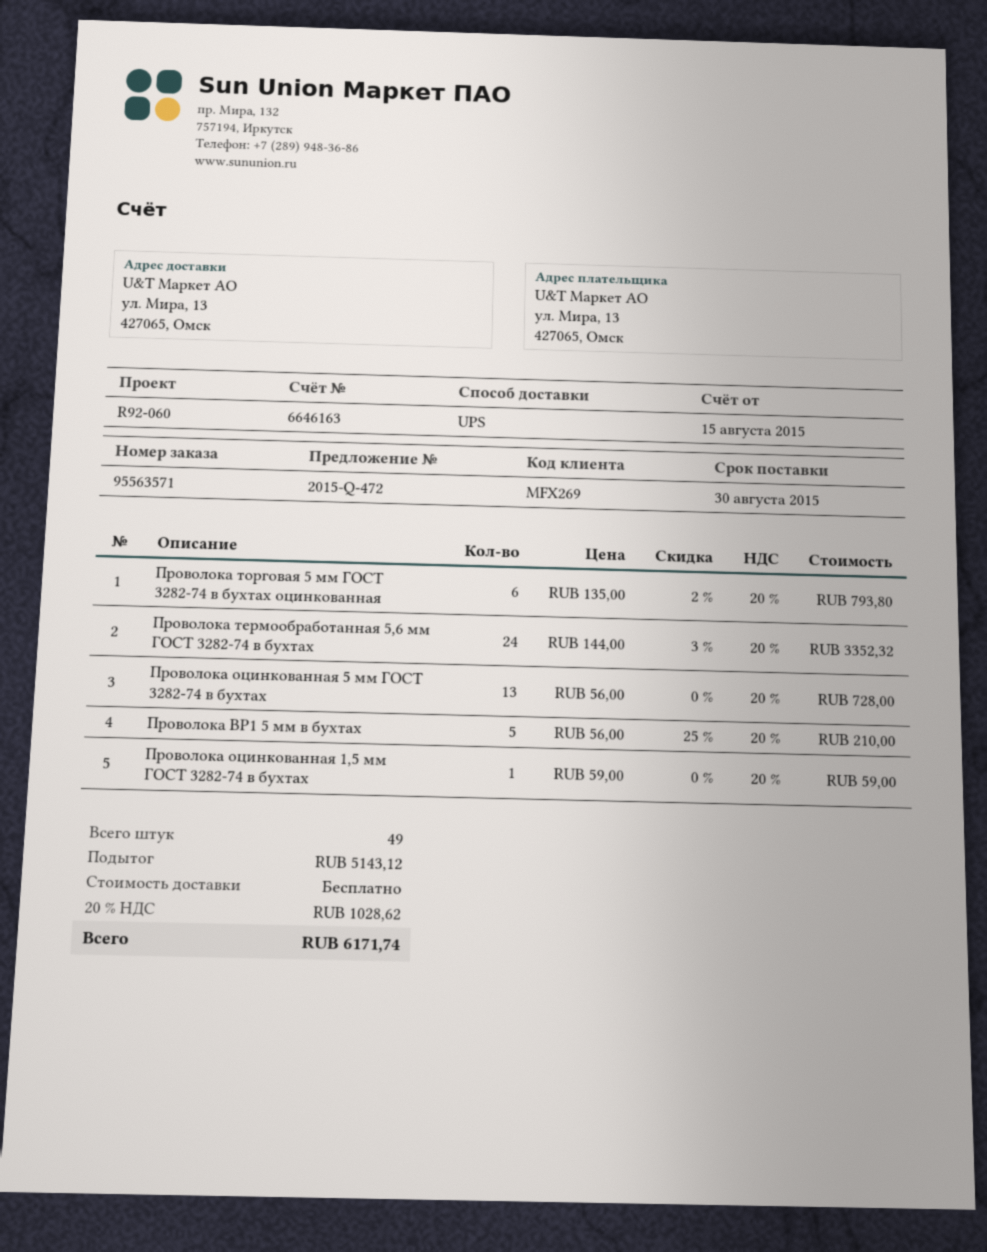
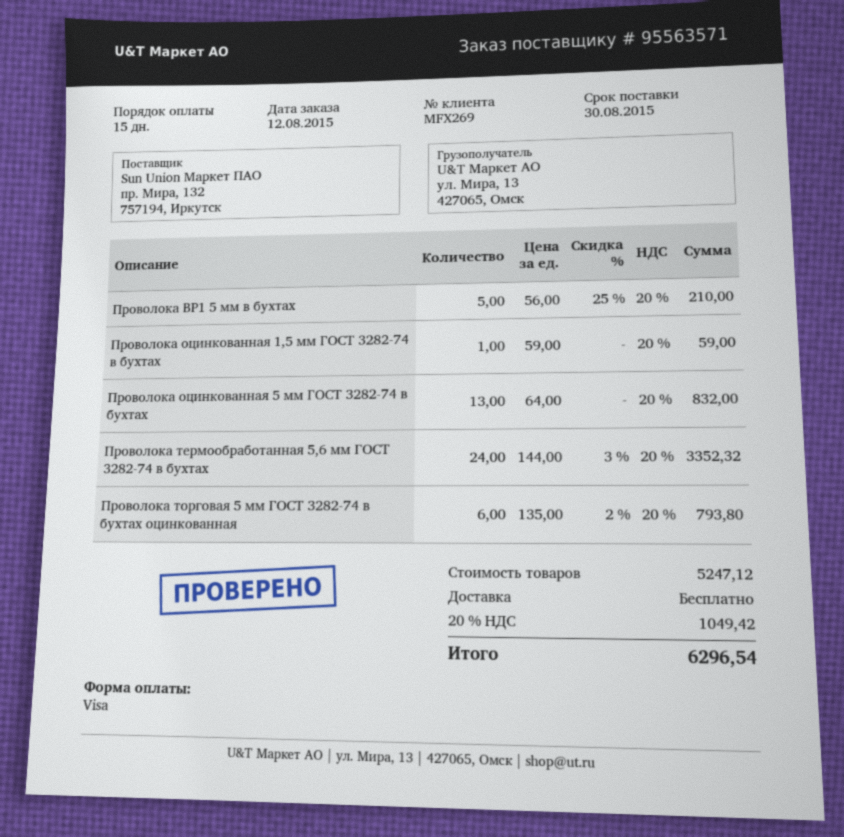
Проволока оцинкованная 5 мм ГОСТ 3282-74 в бухтах: 13 x 56.00 = 728.00 -> 13 x 64.00 = 832.00
subtotal: 5143.12 -> 5247.12
tax: 20% = 1028.62 -> 20% = 1049.42
total: 6171.74 -> 6296.54

